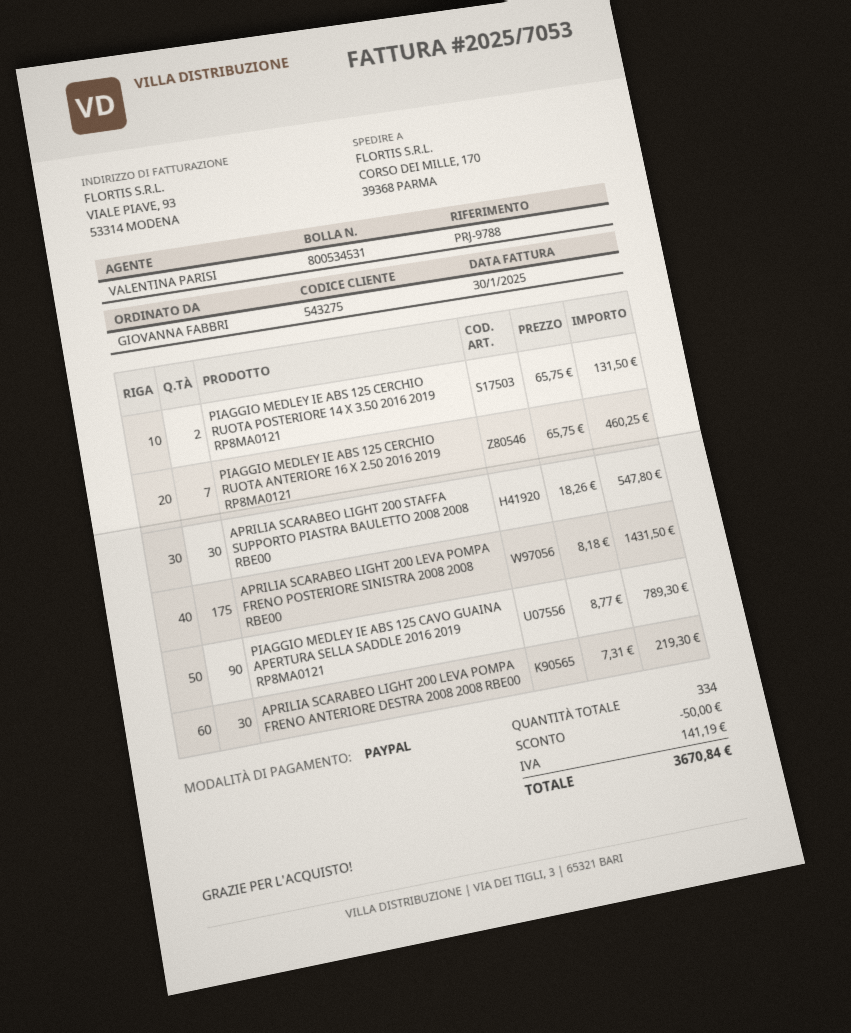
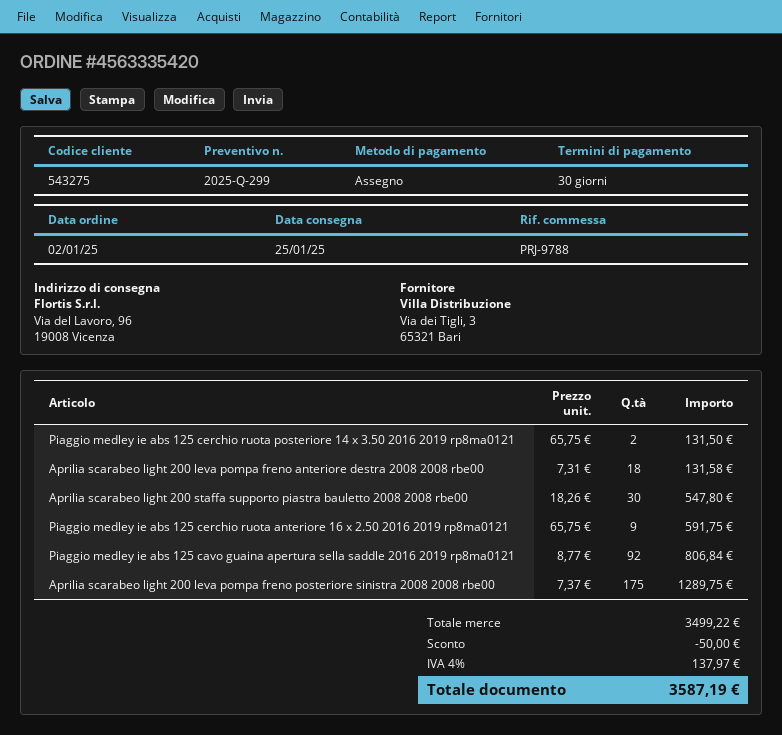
payment method: PayPal -> cheque
ship to: CORSO DEI MILLE, 170, 39368 PARMA -> Via del Lavoro, 96, 19008 Vicenza
PIAGGIO MEDLEY IE ABS 125 CERCHIO RUOTA ANTERIORE 16 X 2.50 2016 2019 RP8MA0121: 7 x 65.75 = 460.25 -> 9 x 65.75 = 591.75
APRILIA SCARABEO LIGHT 200 LEVA POMPA FRENO POSTERIORE SINISTRA 2008 2008 RBE00: 175 x 8.18 = 1431.50 -> 175 x 7.37 = 1289.75
PIAGGIO MEDLEY IE ABS 125 CAVO GUAINA APERTURA SELLA SADDLE 2016 2019 RP8MA0121: 90 x 8.77 = 789.30 -> 92 x 8.77 = 806.84
APRILIA SCARABEO LIGHT 200 LEVA POMPA FRENO ANTERIORE DESTRA 2008 2008 RBE00: 30 x 7.31 = 219.30 -> 18 x 7.31 = 131.58
tax: 141.19 -> 137.97
total: 3670.84 -> 3587.19

